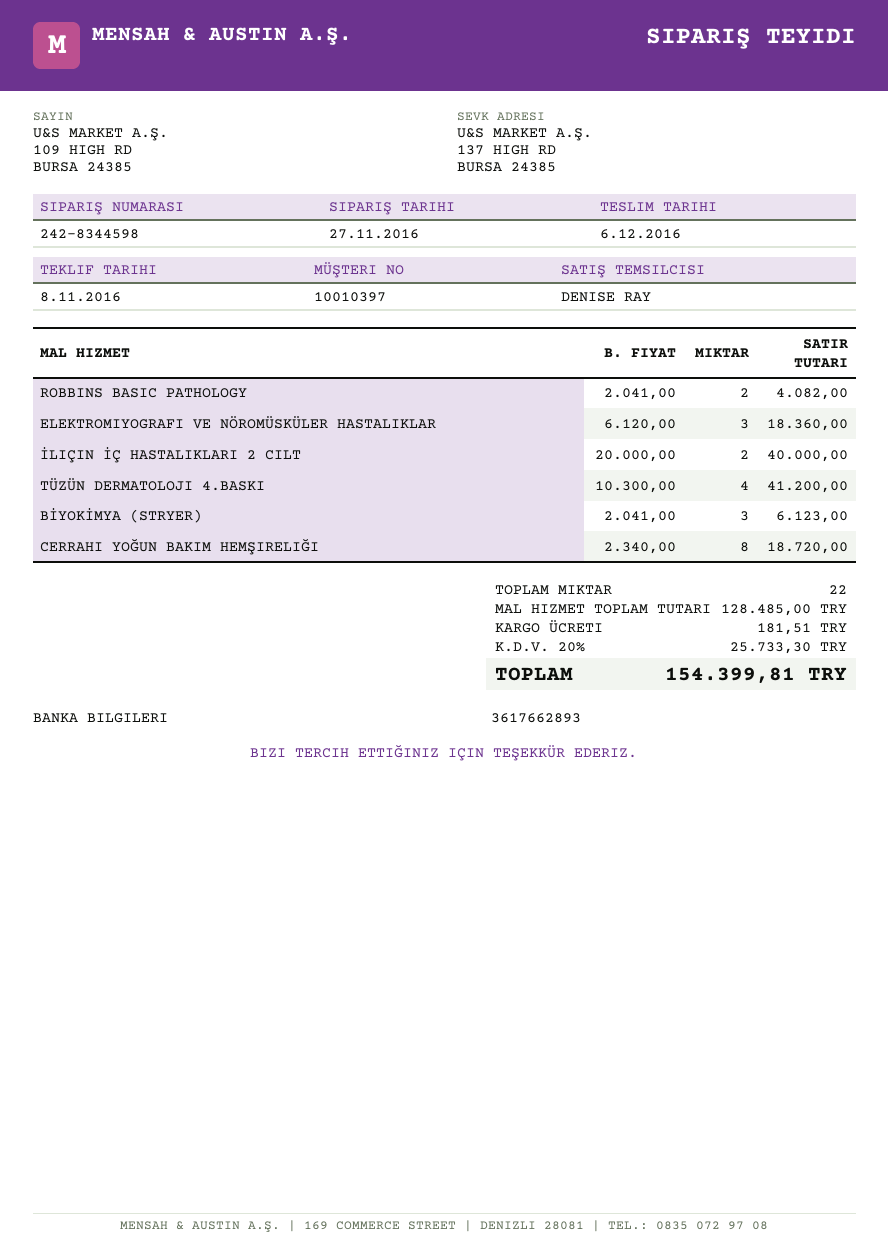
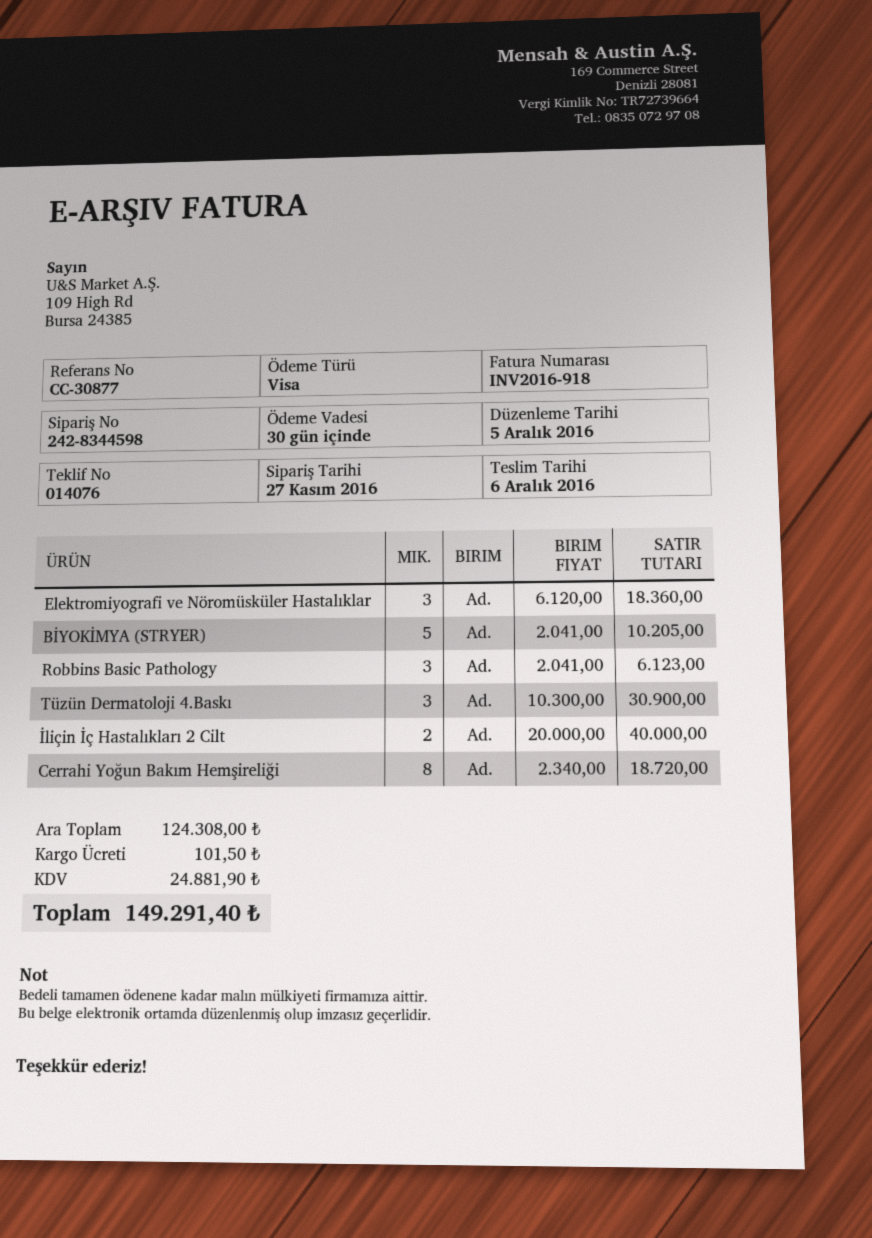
ROBBINS BASIC PATHOLOGY: 2 x 2041.00 = 4082.00 -> 3 x 2041.00 = 6123.00
TÜZÜN DERMATOLOJI 4.BASKI: 4 x 10300.00 = 41200.00 -> 3 x 10300.00 = 30900.00
BİYOKİMYA (STRYER): 3 x 2041.00 = 6123.00 -> 5 x 2041.00 = 10205.00
subtotal: 128485.00 -> 124308.00
shipping: 181.51 -> 101.50
tax: 25733.30 -> 24881.90
total: 154399.81 -> 149291.40

